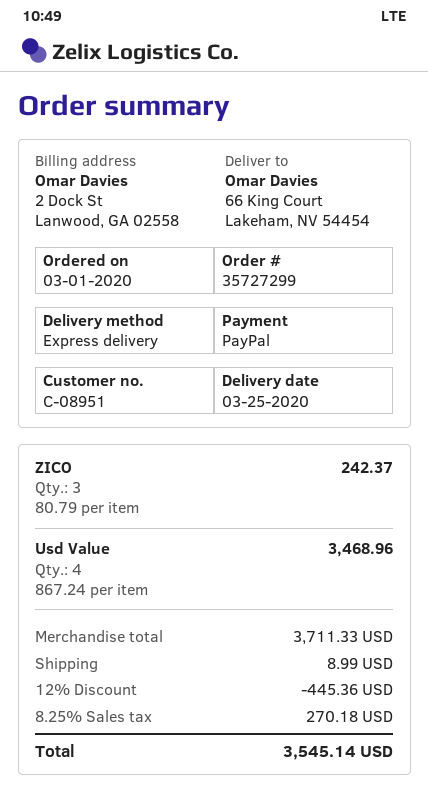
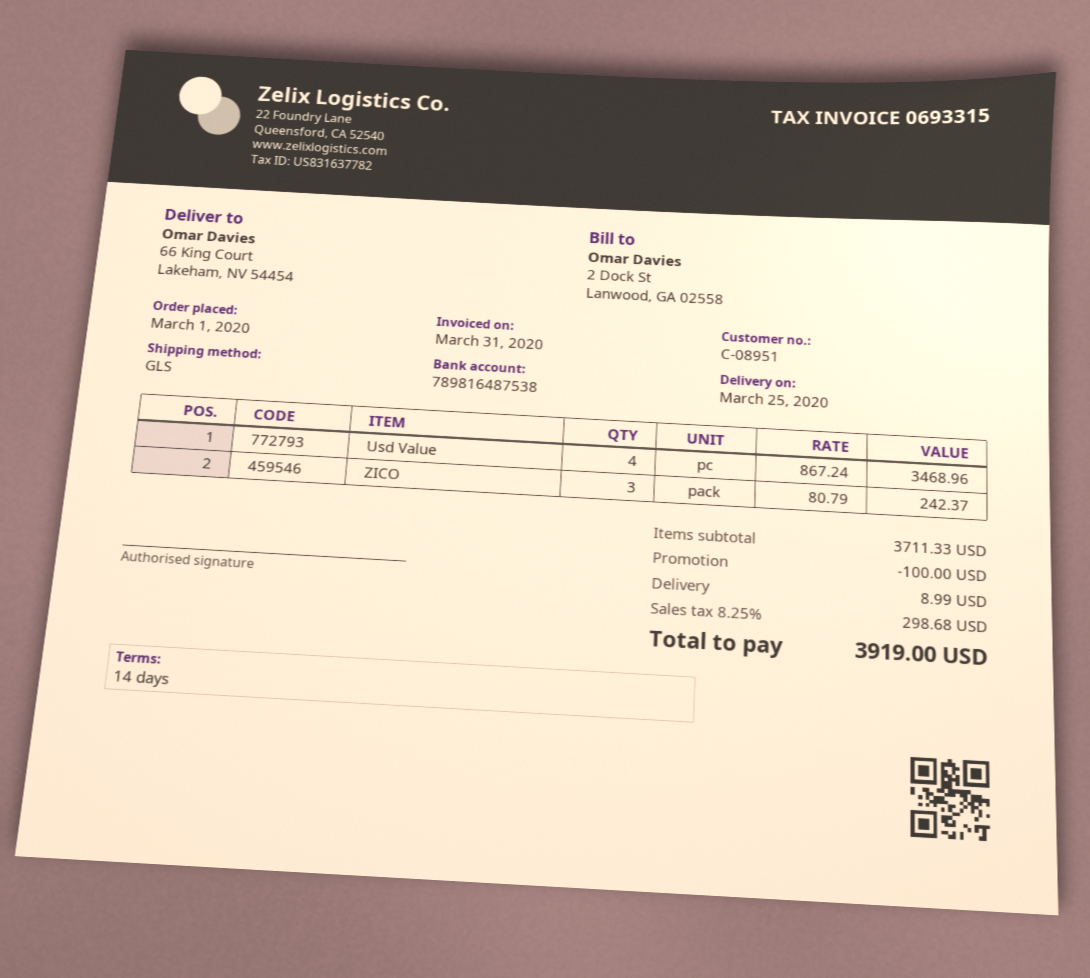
shipping method: express -> GLS
discount: 445.36 -> 100.00
tax: 8.25% = 270.18 -> 8.25% = 298.68
total: 3545.14 -> 3919.00

